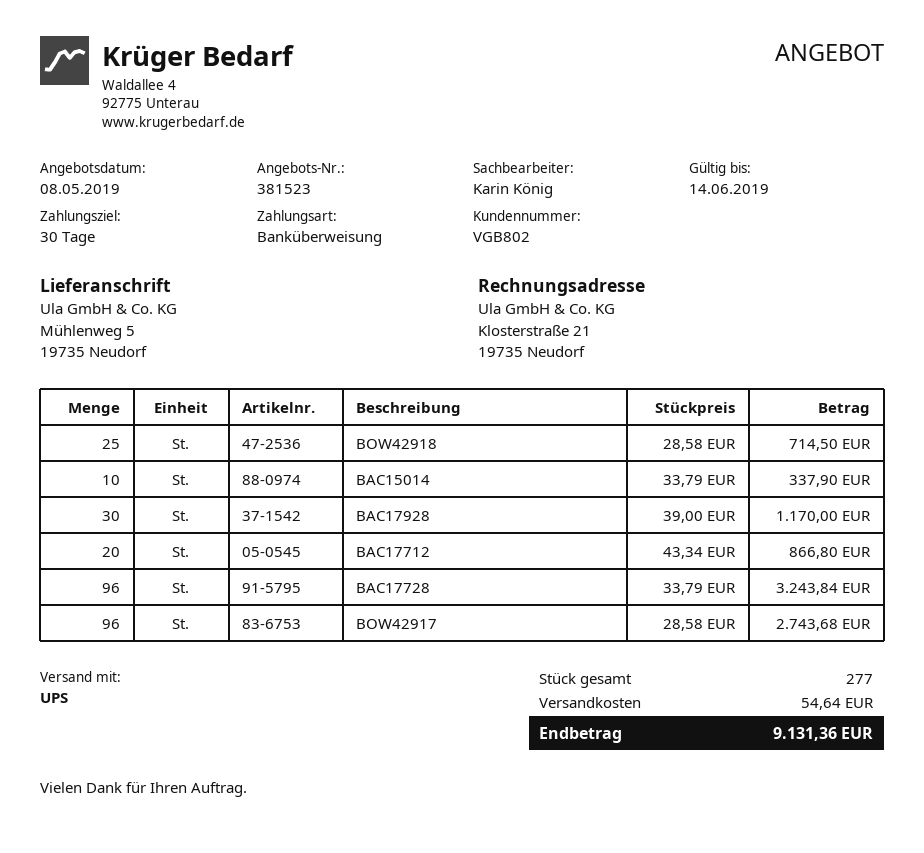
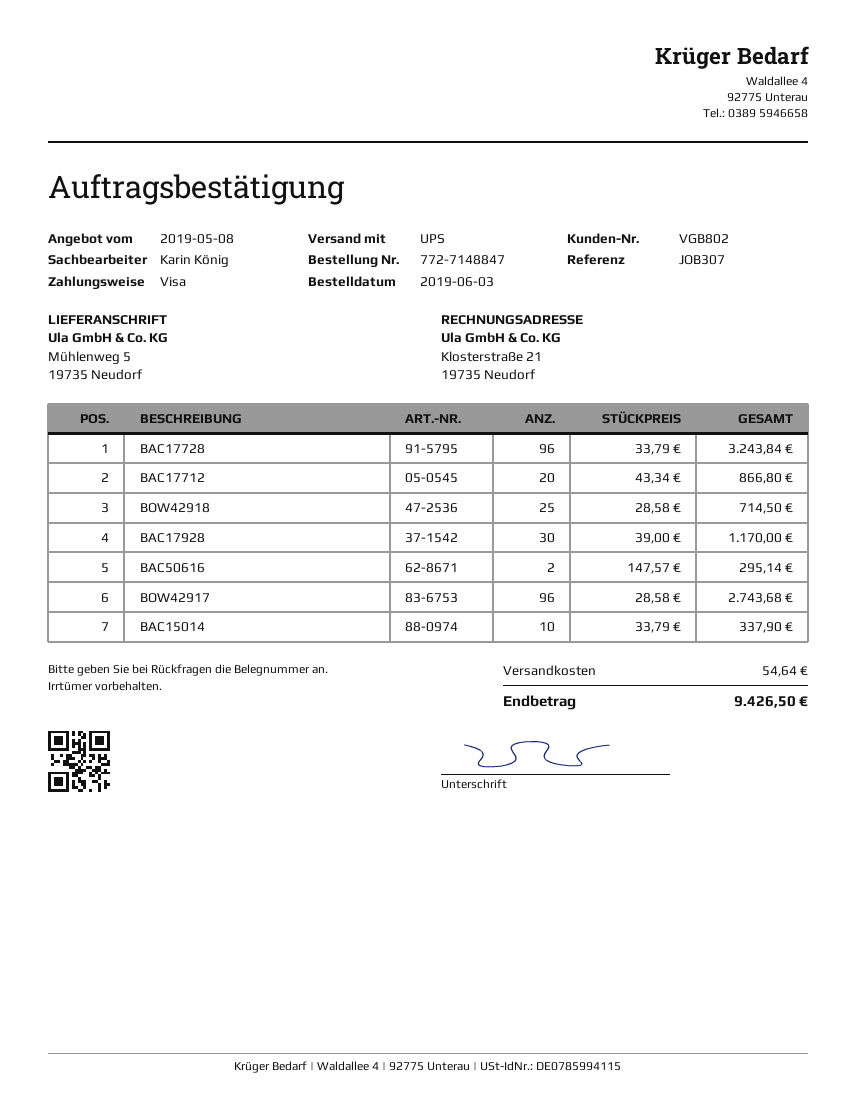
payment method: bank transfer -> Visa
BAC50616: none -> 2 x 147.57 = 295.14
total: 9131.36 -> 9426.50

